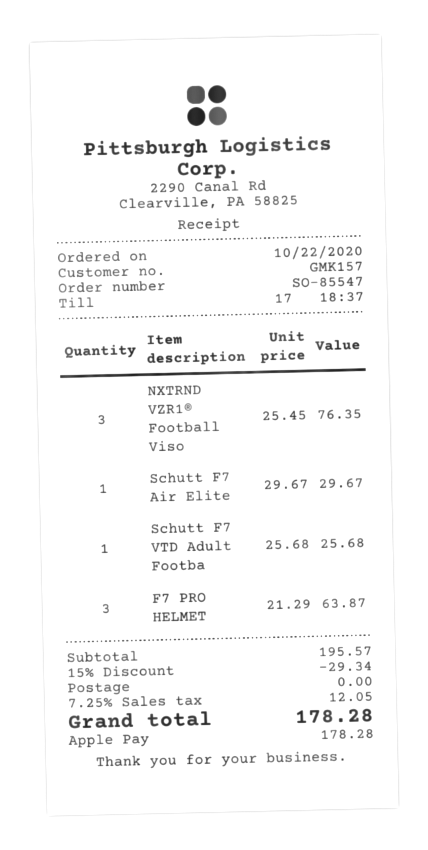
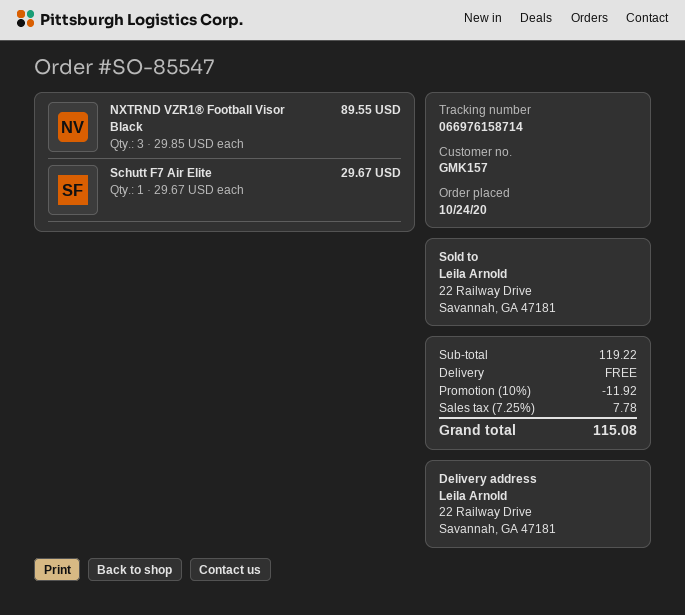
order date: 2020-10-22 -> 2020-10-24
NXTRND VZR1® Football Viso: 3 x 25.45 = 76.35 -> 3 x 29.85 = 89.55
Schutt F7 VTD Adult Footba: 1 x 25.68 = 25.68 -> none
F7 PRO HELMET: 3 x 21.29 = 63.87 -> none
subtotal: 195.57 -> 119.22
discount: 15% = 29.34 -> 10% = 11.92
tax: 7.25% = 12.05 -> 7.25% = 7.78
total: 178.28 -> 115.08

